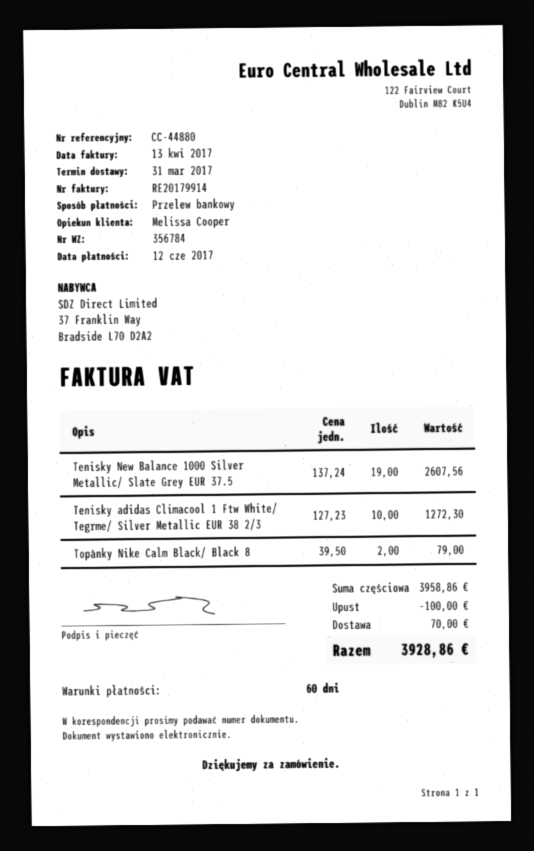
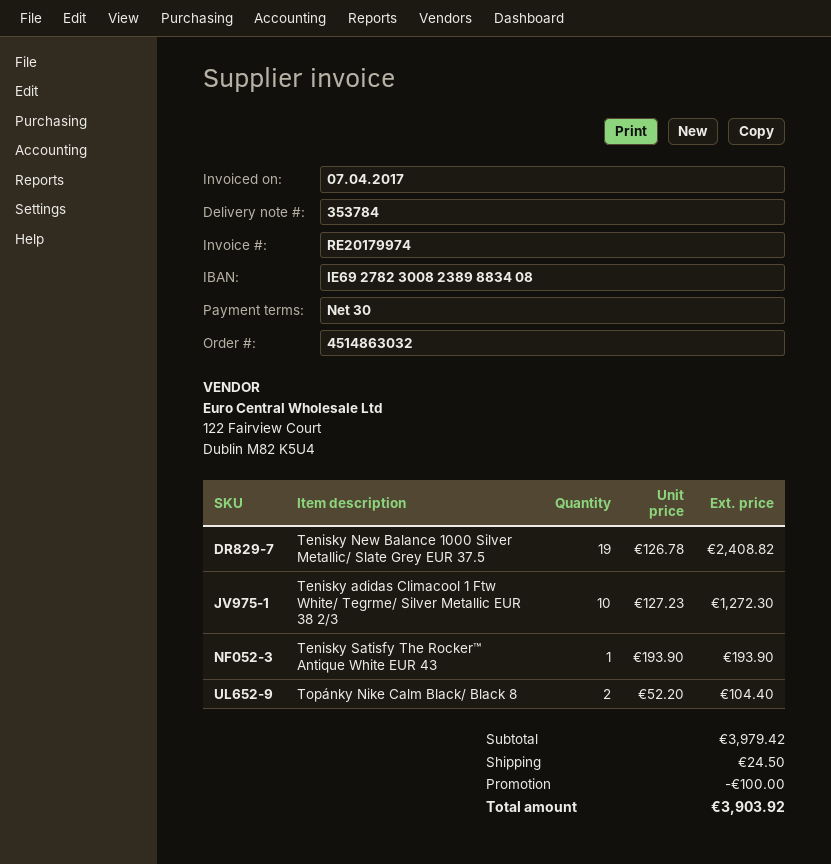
delivery note number: 356784 -> 353784
invoice number: RE20179914 -> RE20179974
invoice date: 2017-04-13 -> 2017-04-07
payment terms: 60 days -> 30 days
Tenisky New Balance 1000 Silver Metallic/ Slate Grey EUR 37.5: 19 x 137.24 = 2607.56 -> 19 x 126.78 = 2408.82
Topánky Nike Calm Black/ Black 8: 2 x 39.50 = 79.00 -> 2 x 52.20 = 104.40
Tenisky Satisfy The Rocker™ Antique White EUR 43: none -> 1 x 193.90 = 193.90
subtotal: 3958.86 -> 3979.42
shipping: 70.00 -> 24.50
total: 3928.86 -> 3903.92

